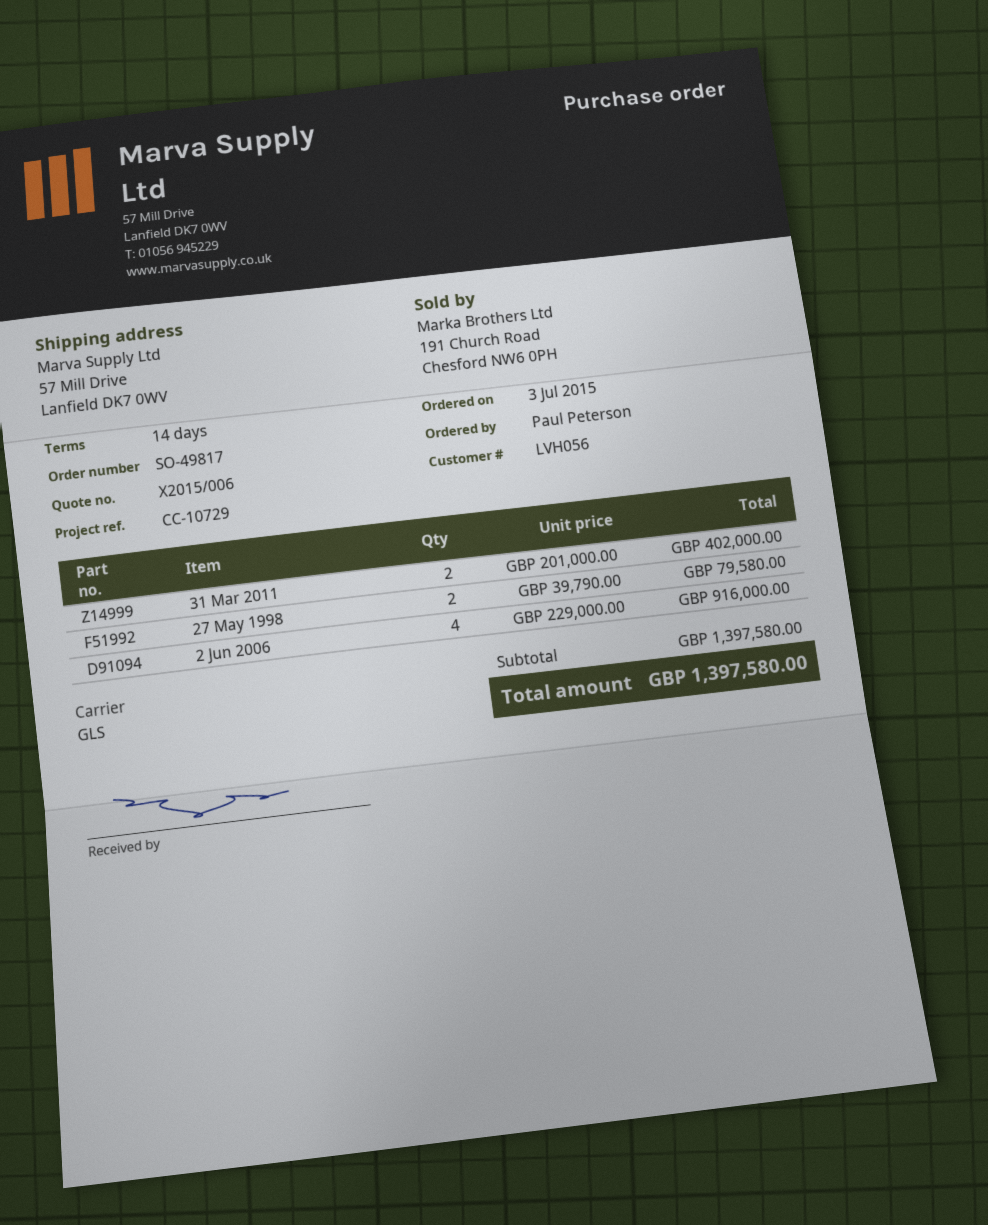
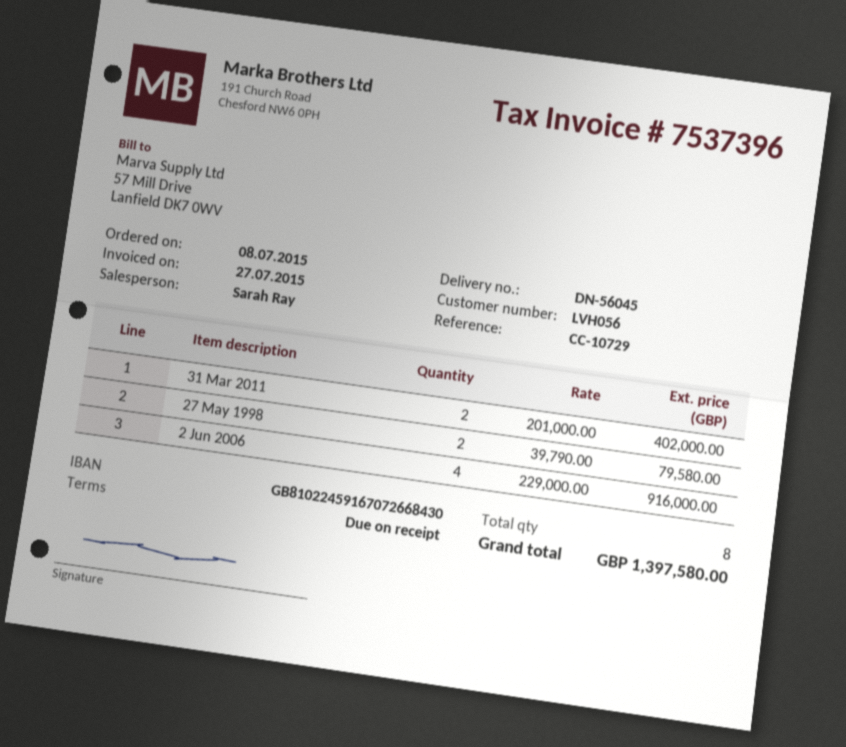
order date: 2015-07-03 -> 2015-07-08
payment terms: 14 days -> on receipt

